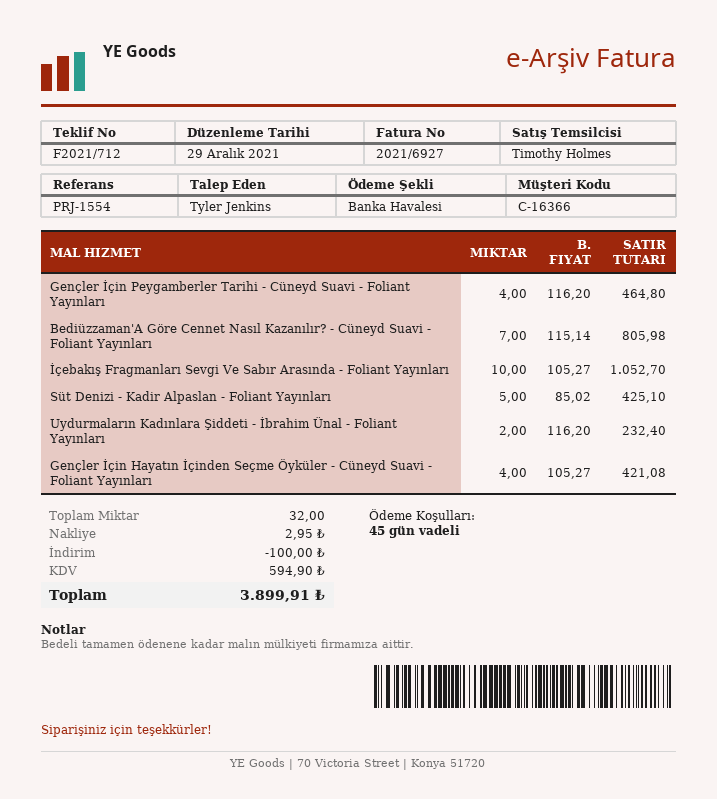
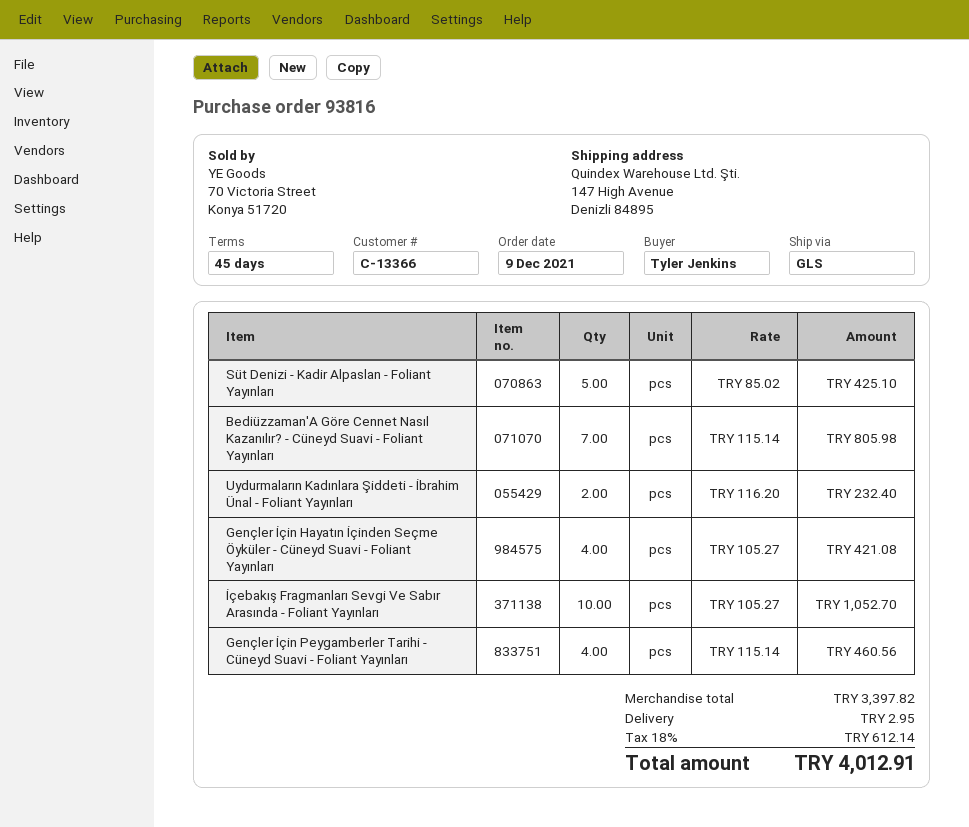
customer number: C-16366 -> C-13366
Gençler İçin Peygamberler Tarihi - Cüneyd Suavi - Foliant Yayınları: 4 x 116.20 = 464.80 -> 4 x 115.14 = 460.56
discount: 100.00 -> none
tax: 594.90 -> 612.14
total: 3899.91 -> 4012.91

